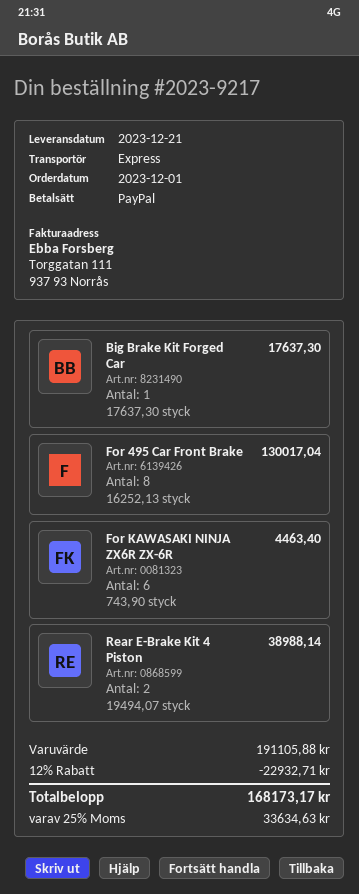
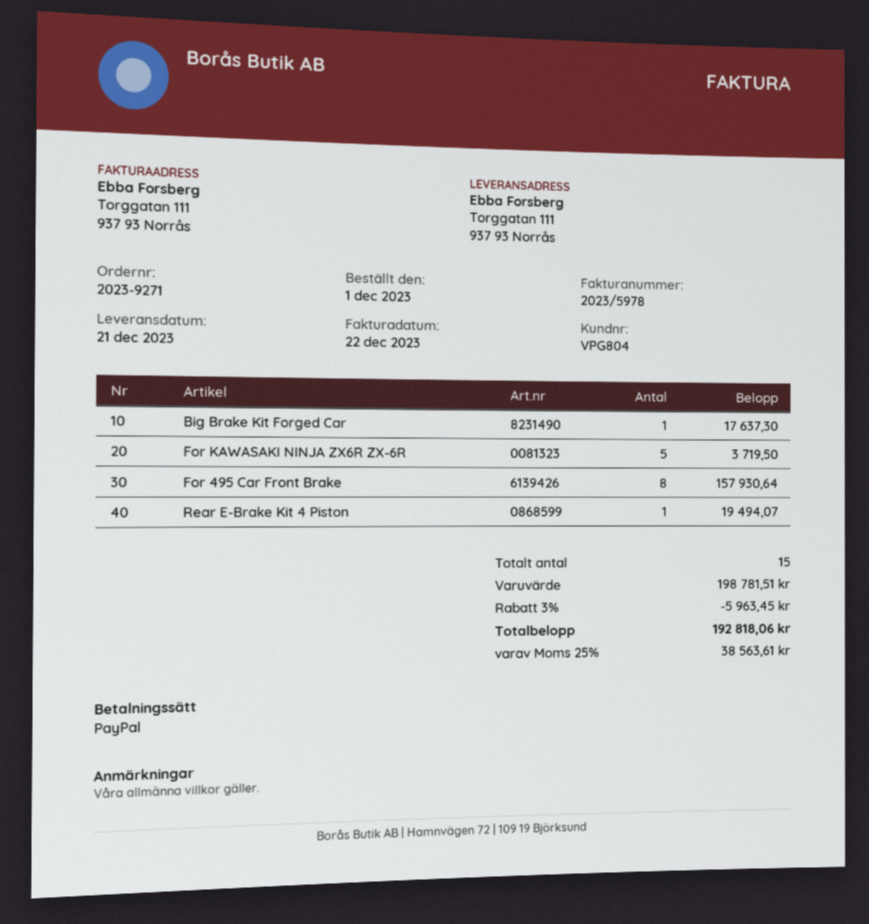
order number: 2023-9217 -> 2023-9271
For 495 Car Front Brake: 8 for 130017.04 -> 8 for 157930.64
For KAWASAKI NINJA ZX6R ZX-6R: 6 for 4463.40 -> 5 for 3719.50
Rear E-Brake Kit 4 Piston: 2 for 38988.14 -> 1 for 19494.07
subtotal: 191105.88 -> 198781.51
discount: 12% = 22932.71 -> 3% = 5963.45
tax: 25% = 33634.63 -> 25% = 38563.61
total: 168173.17 -> 192818.06

